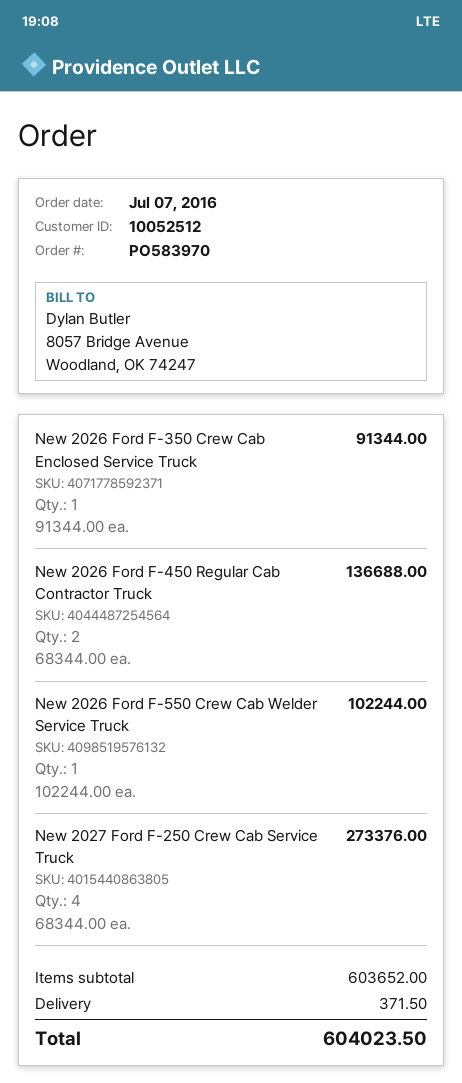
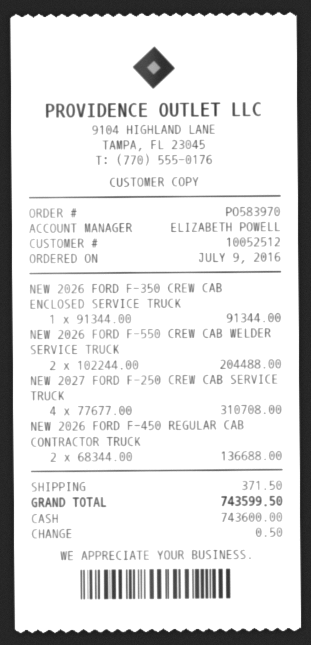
order date: 2016-07-07 -> 2016-07-09
New 2026 Ford F-550 Crew Cab Welder Service Truck: 1 x 102244.00 = 102244.00 -> 2 x 102244.00 = 204488.00
New 2027 Ford F-250 Crew Cab Service Truck: 4 x 68344.00 = 273376.00 -> 4 x 77677.00 = 310708.00
total: 604023.50 -> 743599.50

